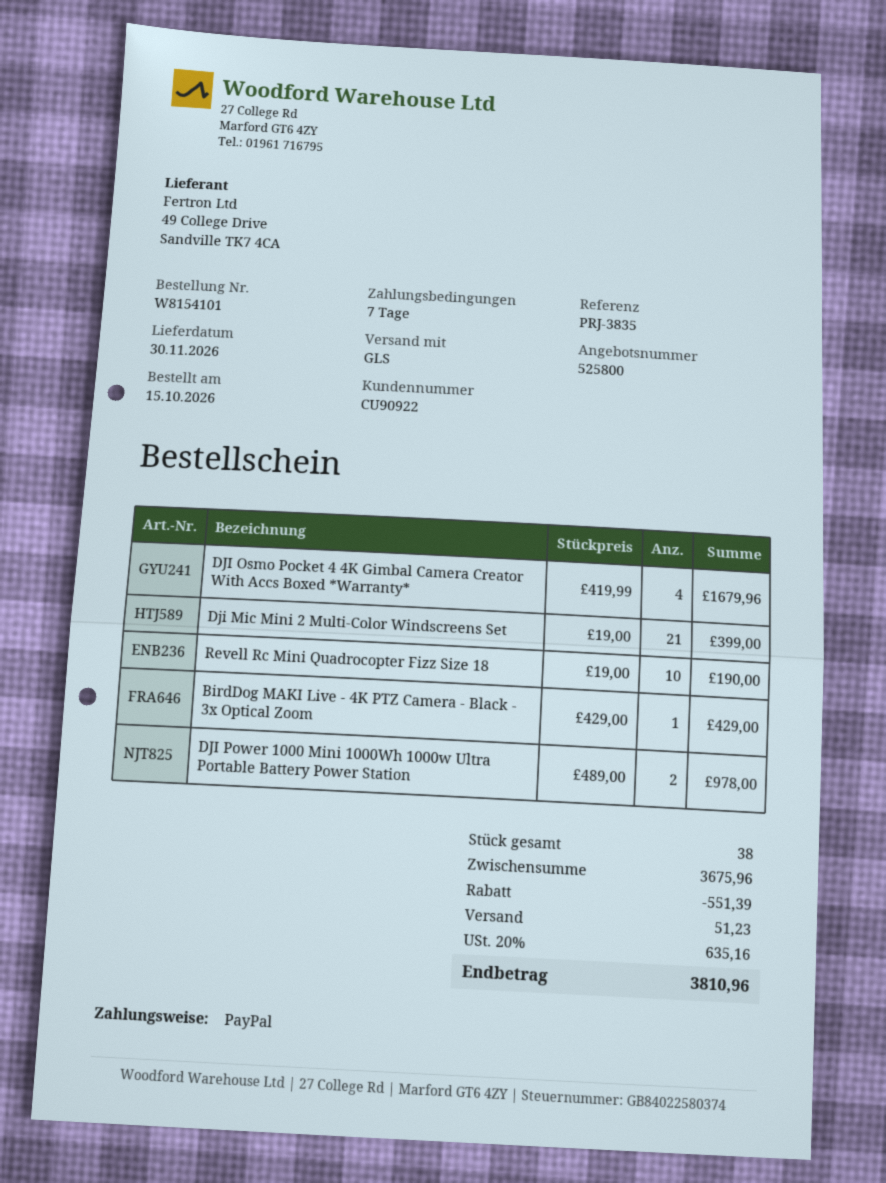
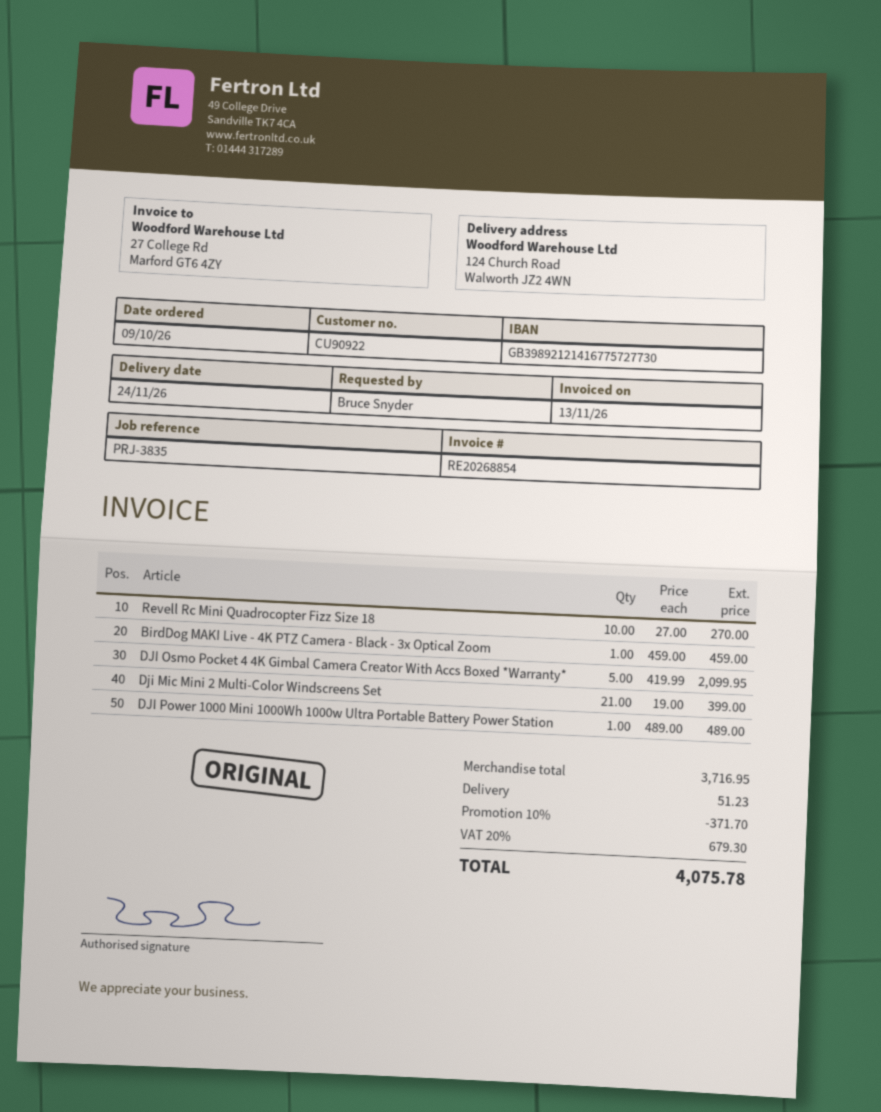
order date: 2026-10-15 -> 2026-10-09
delivery date: 2026-11-30 -> 2026-11-24
DJI Osmo Pocket 4 4K Gimbal Camera Creator With Accs Boxed *Warranty*: 4 x 419.99 = 1679.96 -> 5 x 419.99 = 2099.95
Revell Rc Mini Quadrocopter Fizz Size 18: 10 x 19.00 = 190.00 -> 10 x 27.00 = 270.00
BirdDog MAKI Live - 4K PTZ Camera - Black - 3x Optical Zoom: 1 x 429.00 = 429.00 -> 1 x 459.00 = 459.00
DJI Power 1000 Mini 1000Wh 1000w Ultra Portable Battery Power Station: 2 x 489.00 = 978.00 -> 1 x 489.00 = 489.00
subtotal: 3675.96 -> 3716.95
discount: 551.39 -> 371.70
tax: 20% = 635.16 -> 20% = 679.30
total: 3810.96 -> 4075.78

